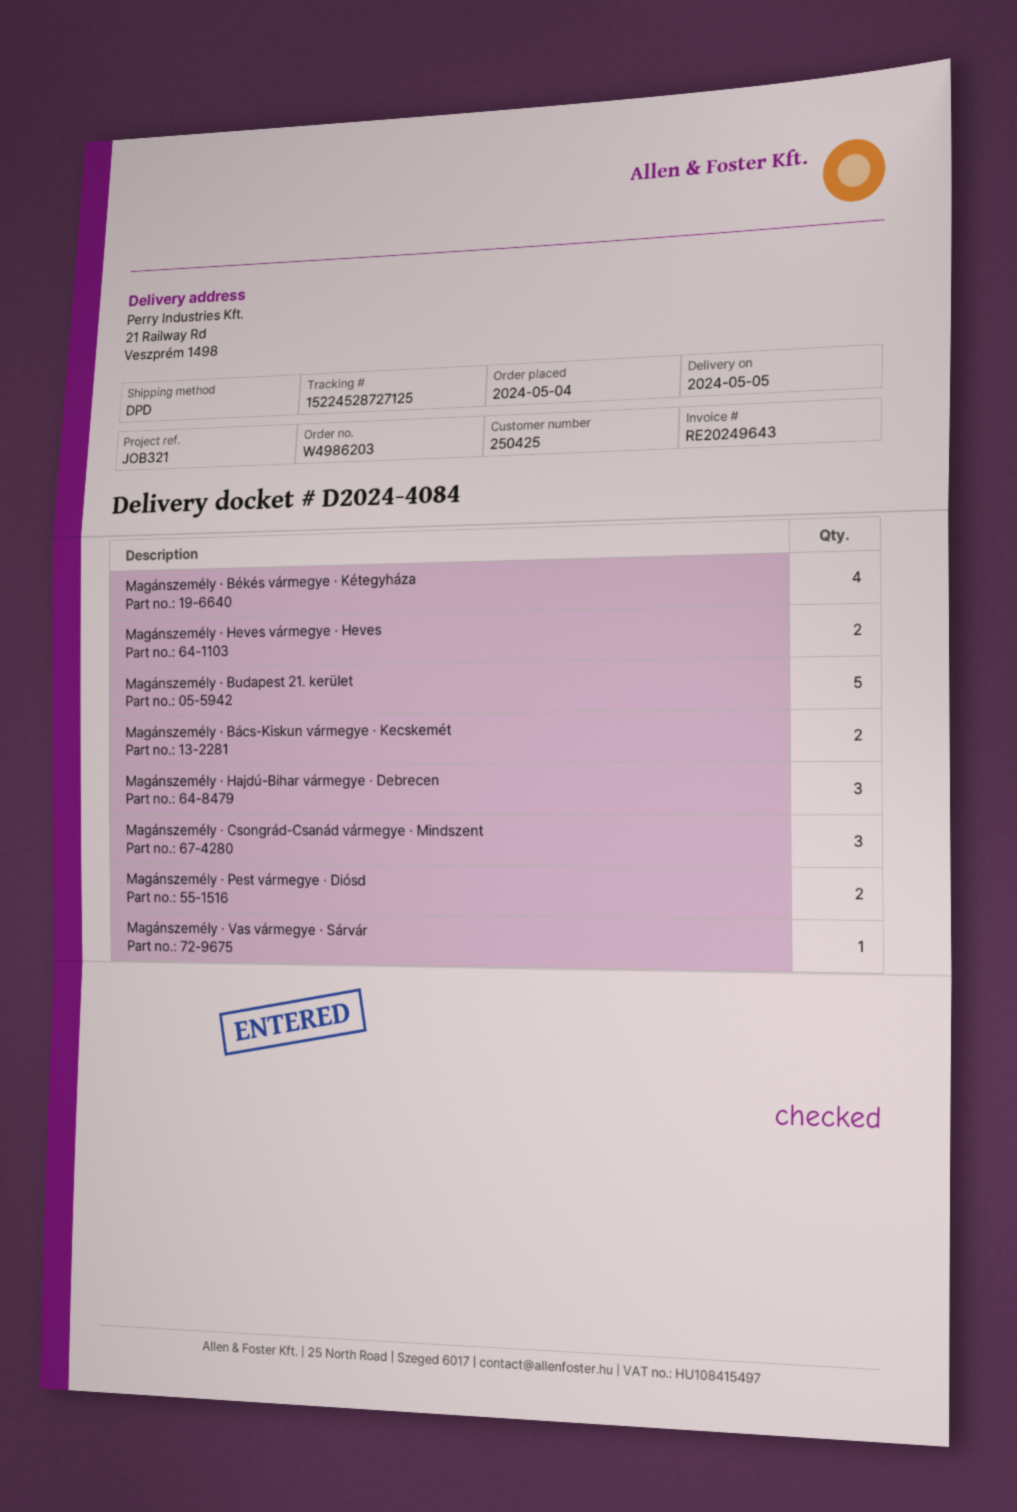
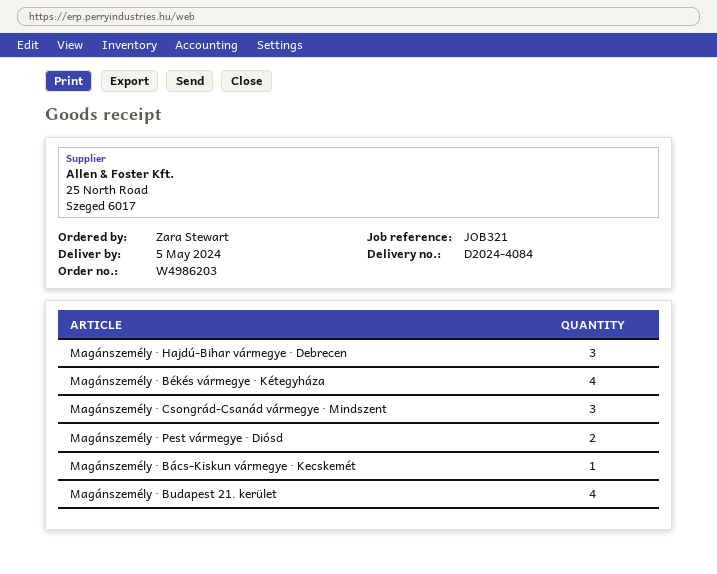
Magánszemély · Heves vármegye · Heves: 2 -> none
Magánszemély · Budapest 21. kerület: 5 -> 4
Magánszemély · Bács-Kiskun vármegye · Kecskemét: 2 -> 1
Magánszemély · Vas vármegye · Sárvár: 1 -> none

